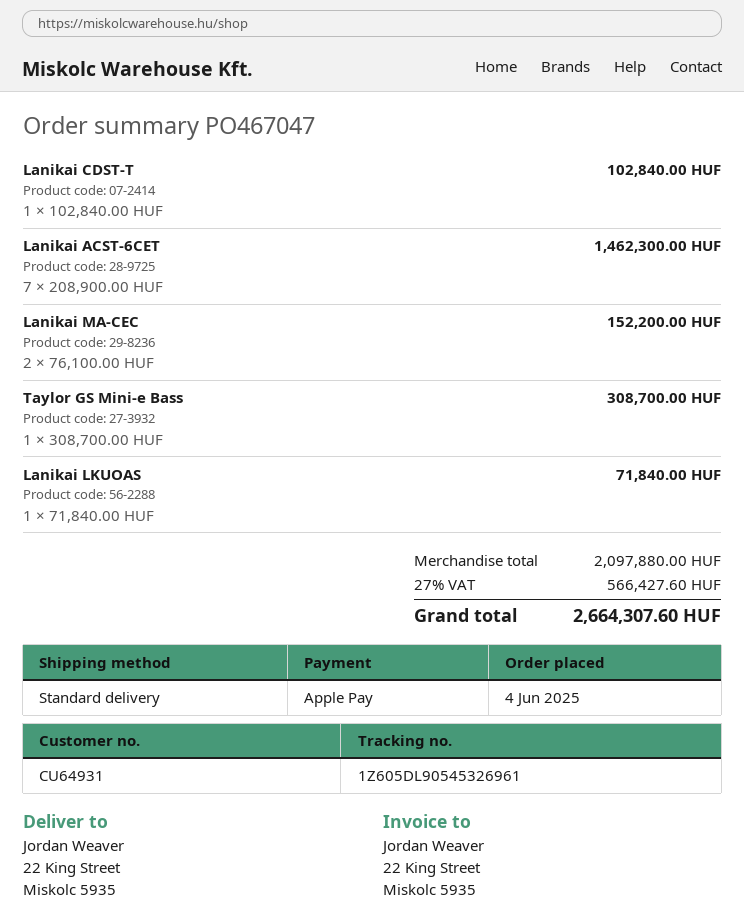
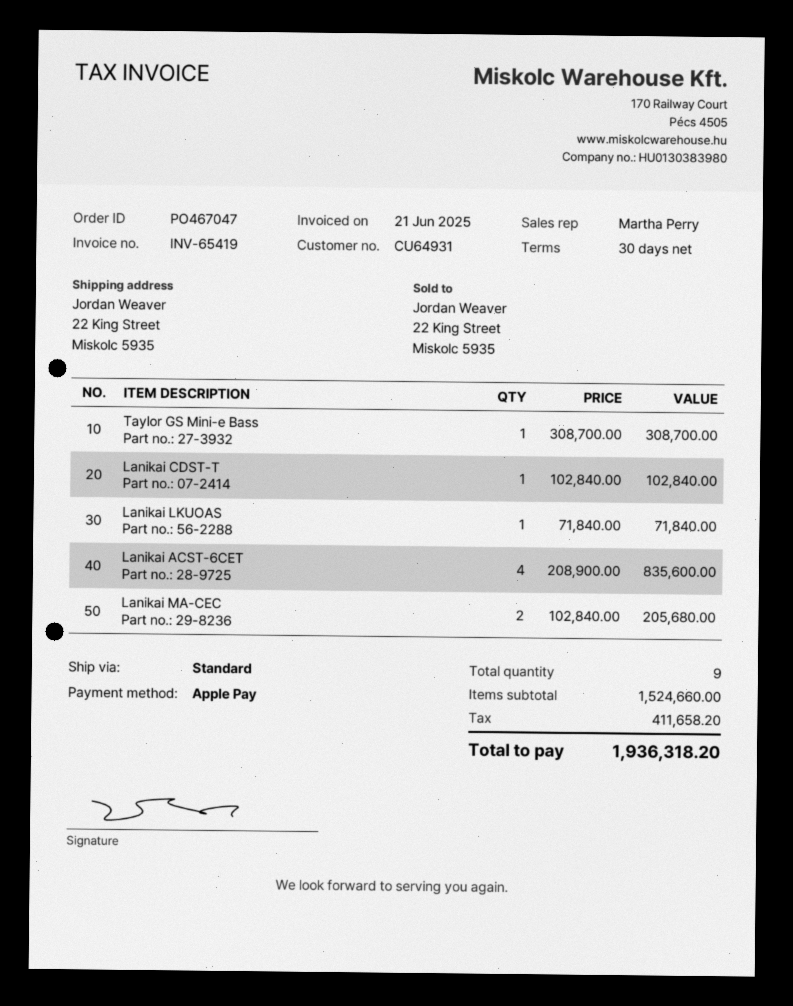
Lanikai ACST-6CET: 7 x 208900.00 = 1462300.00 -> 4 x 208900.00 = 835600.00
Lanikai MA-CEC: 2 x 76100.00 = 152200.00 -> 2 x 102840.00 = 205680.00
subtotal: 2097880.00 -> 1524660.00
tax: 566427.60 -> 411658.20
total: 2664307.60 -> 1936318.20

